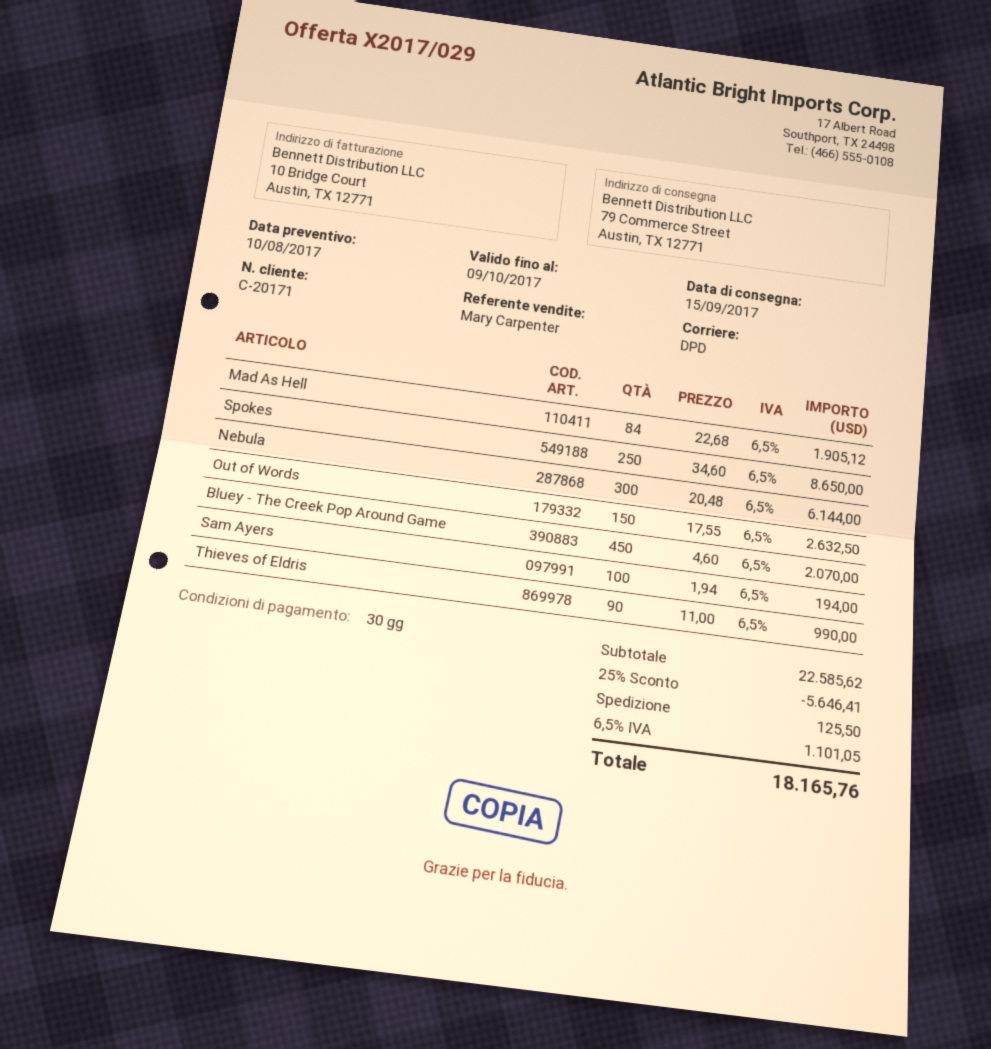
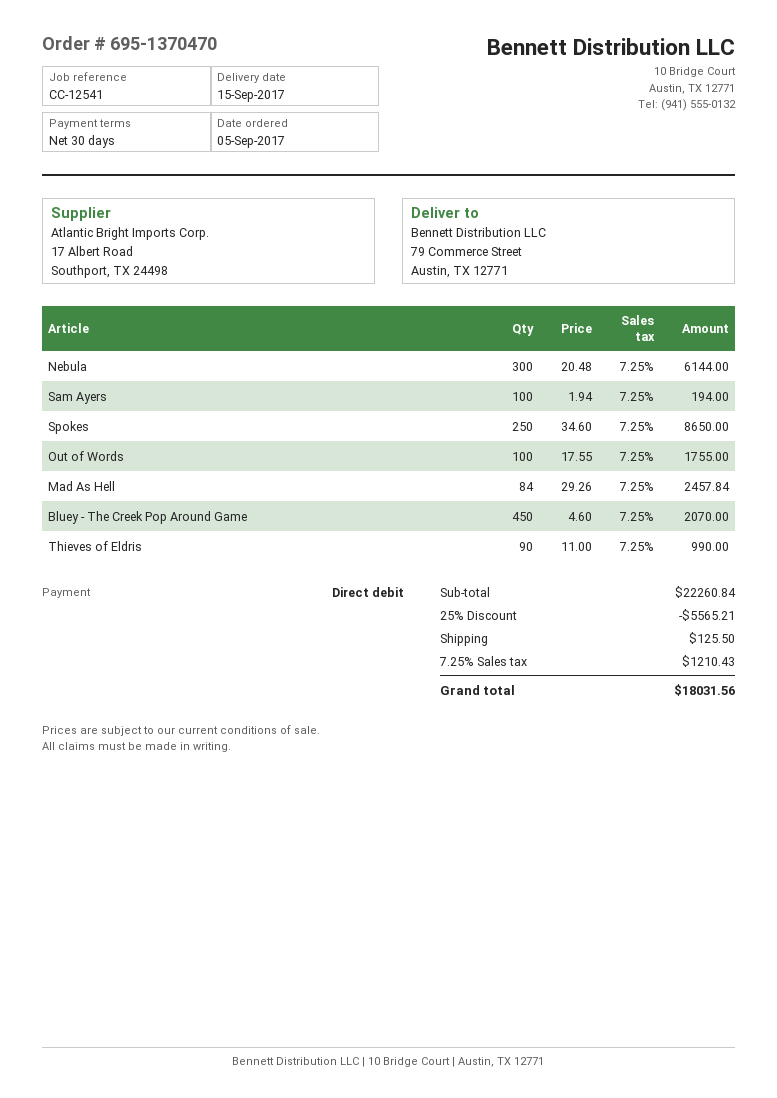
Mad As Hell: 84 x 22.68 = 1905.12 -> 84 x 29.26 = 2457.84
Out of Words: 150 x 17.55 = 2632.50 -> 100 x 17.55 = 1755.00
subtotal: 22585.62 -> 22260.84
discount: 25% = 5646.41 -> 25% = 5565.21
tax: 6.5% = 1101.05 -> 7.25% = 1210.43
total: 18165.76 -> 18031.56

